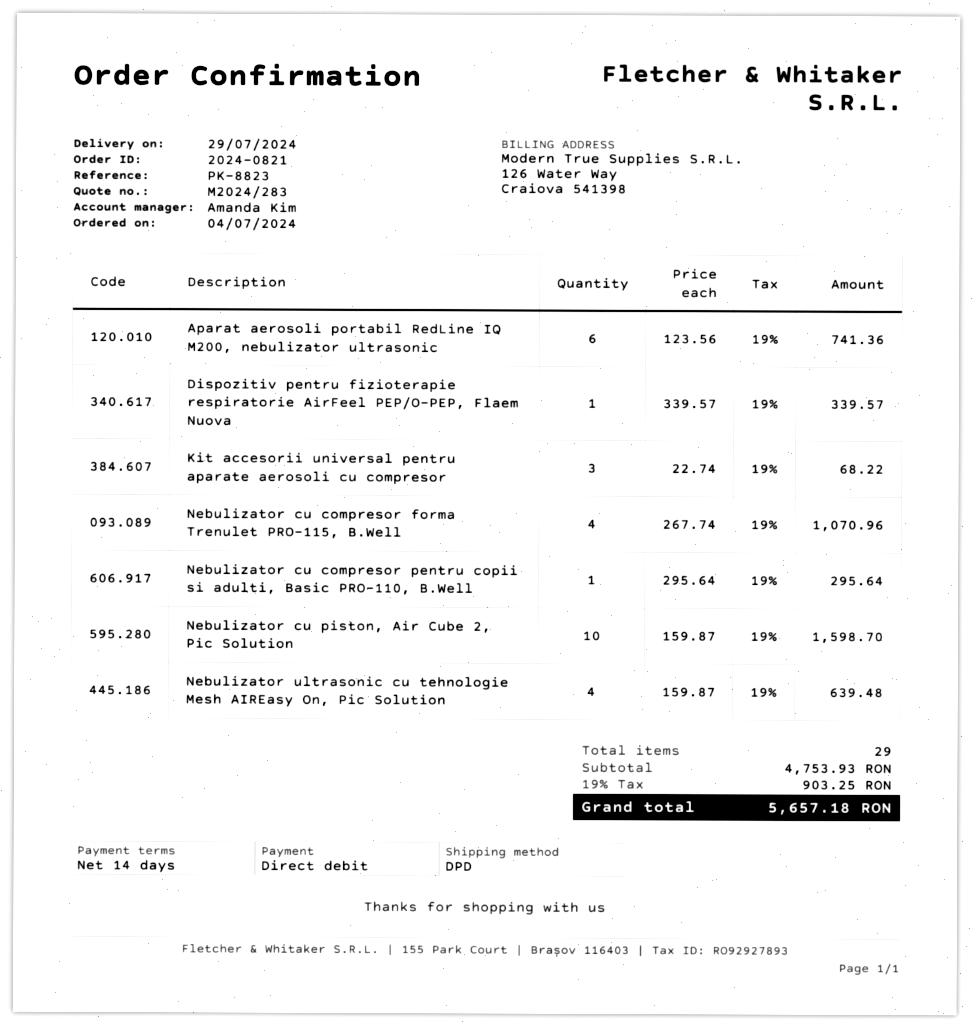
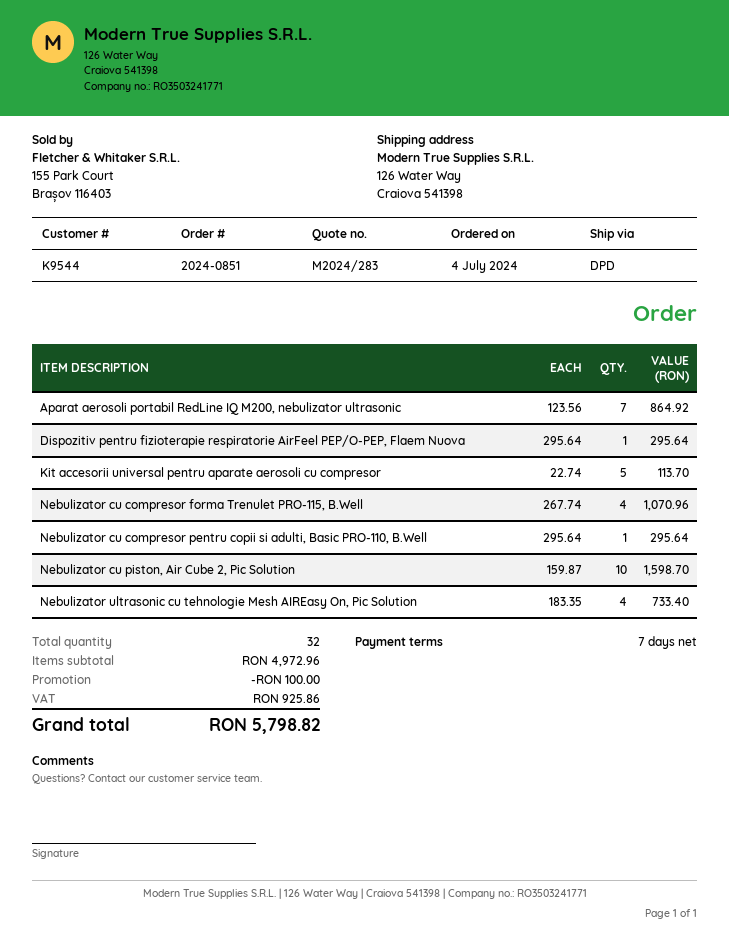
order number: 2024-0821 -> 2024-0851
payment terms: 14 days -> 7 days
Aparat aerosoli portabil RedLine IQ M200, nebulizator ultrasonic: 6 x 123.56 = 741.36 -> 7 x 123.56 = 864.92
Dispozitiv pentru fizioterapie respiratorie AirFeel PEP/O-PEP, Flaem Nuova: 1 x 339.57 = 339.57 -> 1 x 295.64 = 295.64
Kit accesorii universal pentru aparate aerosoli cu compresor: 3 x 22.74 = 68.22 -> 5 x 22.74 = 113.70
Nebulizator ultrasonic cu tehnologie Mesh AIREasy On, Pic Solution: 4 x 159.87 = 639.48 -> 4 x 183.35 = 733.40
total quantity: 29 -> 32
subtotal: 4753.93 -> 4972.96
discount: none -> 100.00
tax: 903.25 -> 925.86
total: 5657.18 -> 5798.82

